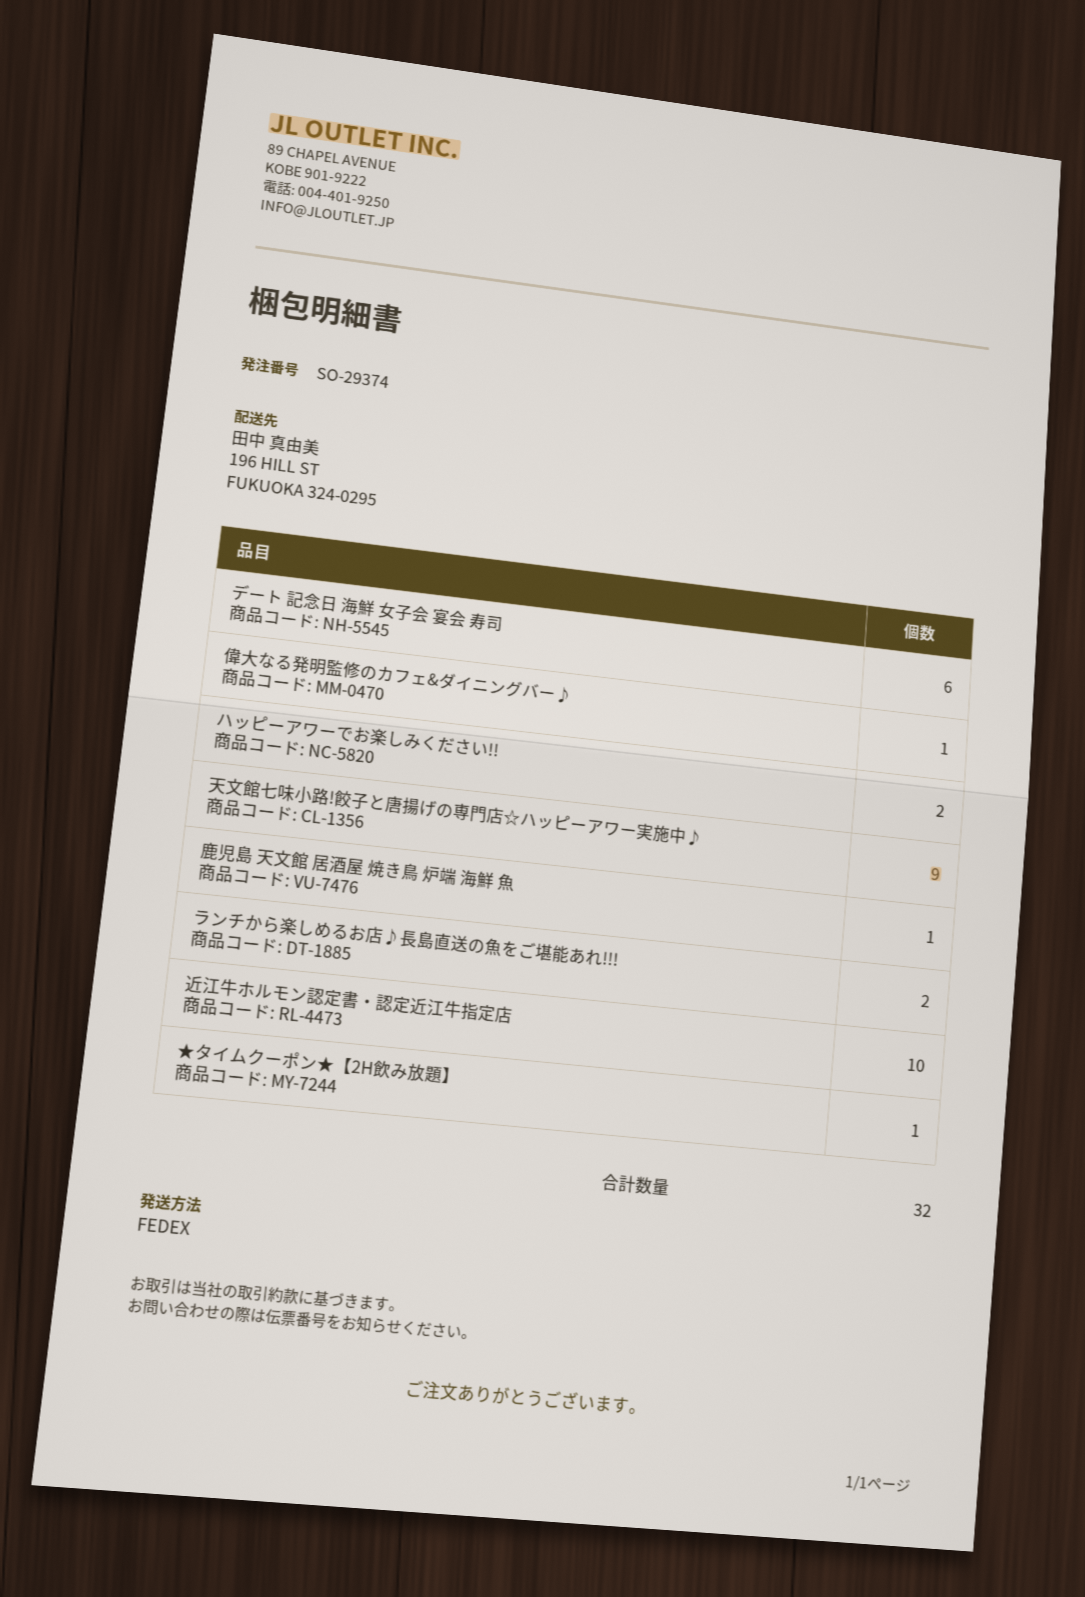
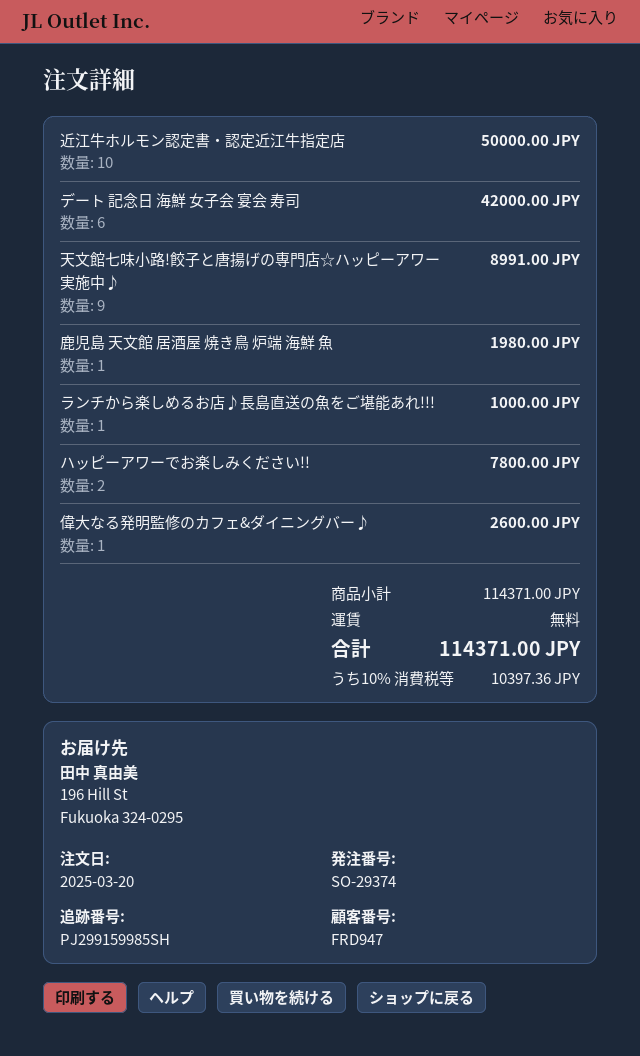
ランチから楽しめるお店♪長島直送の魚をご堪能あれ!!!: 2 -> 1
★タイムクーポン★【2H飲み放題】: 1 -> none

